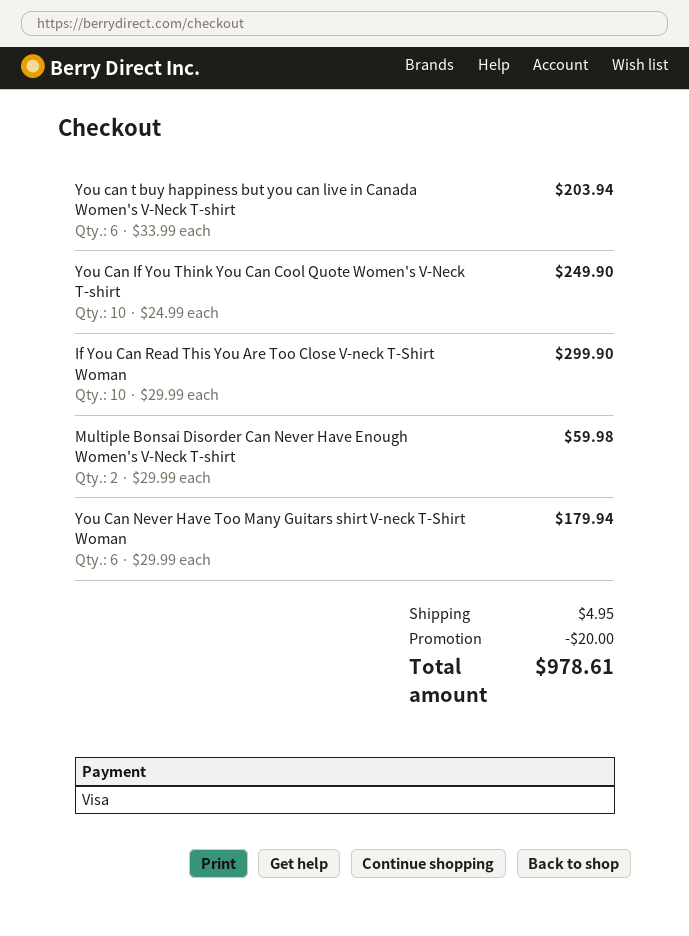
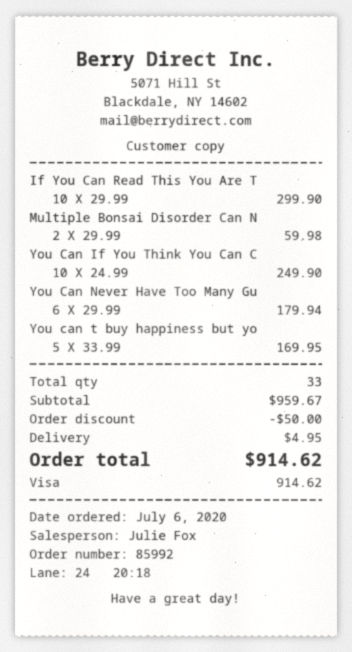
You can t buy happiness but you can live in Canada Women's V-Neck T-shirt: 6 x 33.99 = 203.94 -> 5 x 33.99 = 169.95
discount: 20.00 -> 50.00
total: 978.61 -> 914.62

